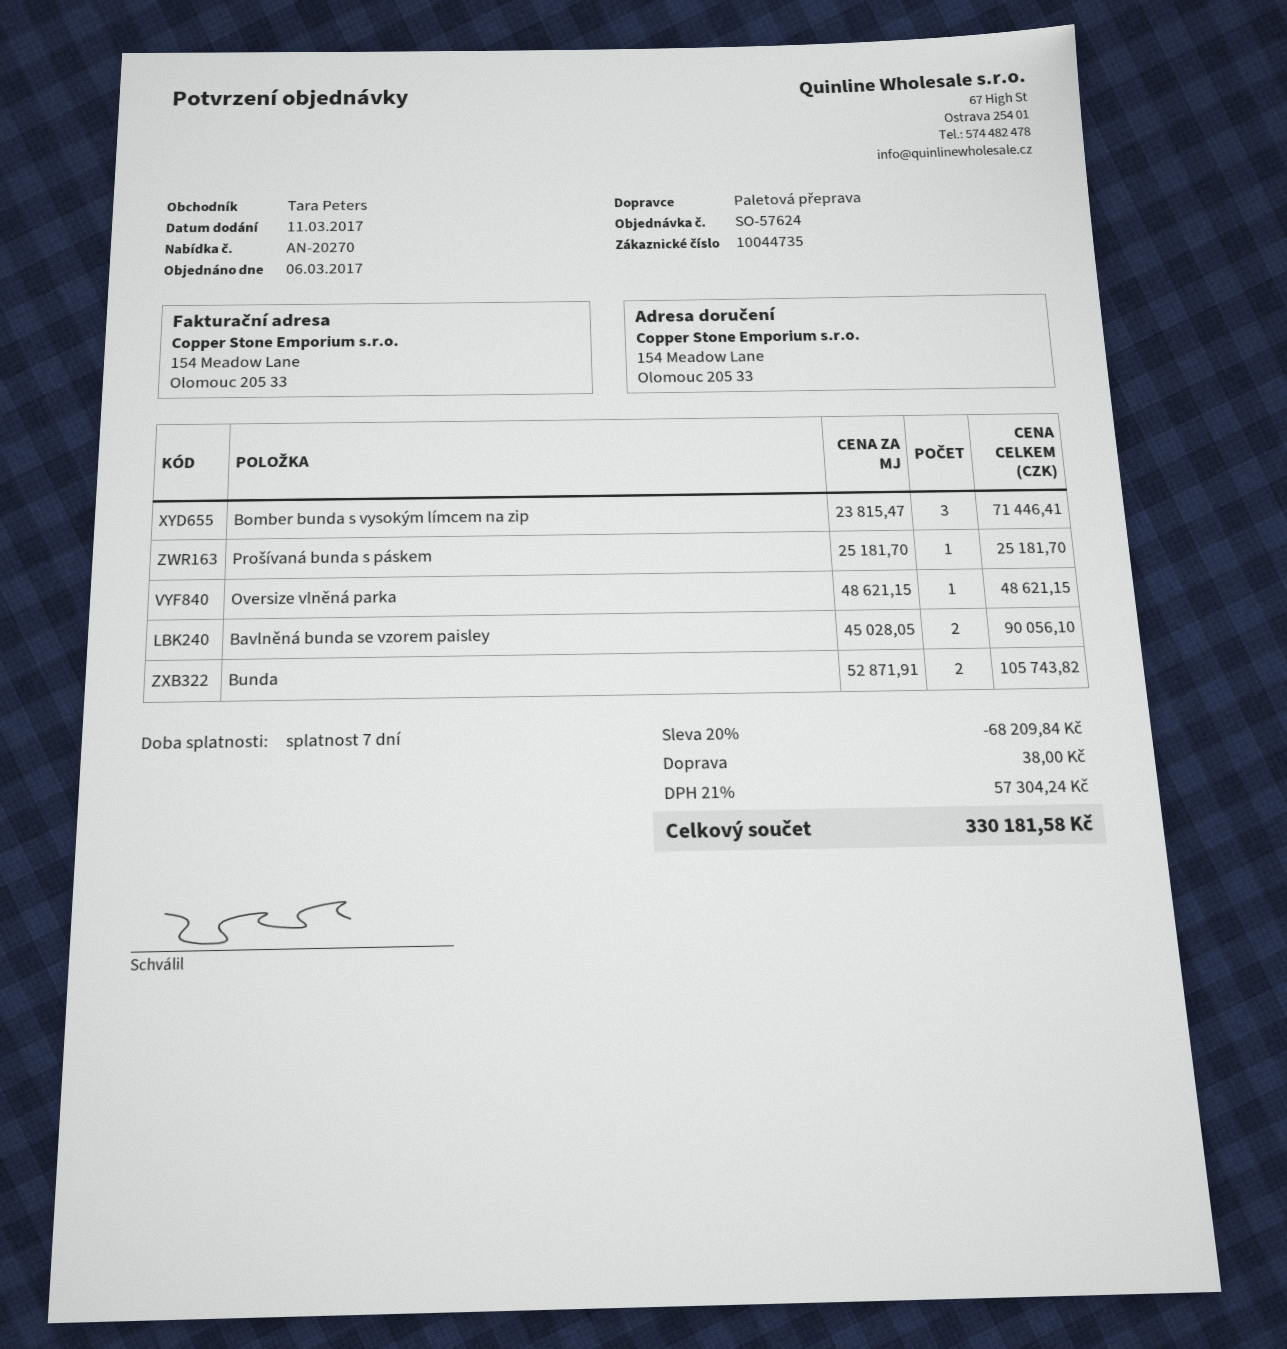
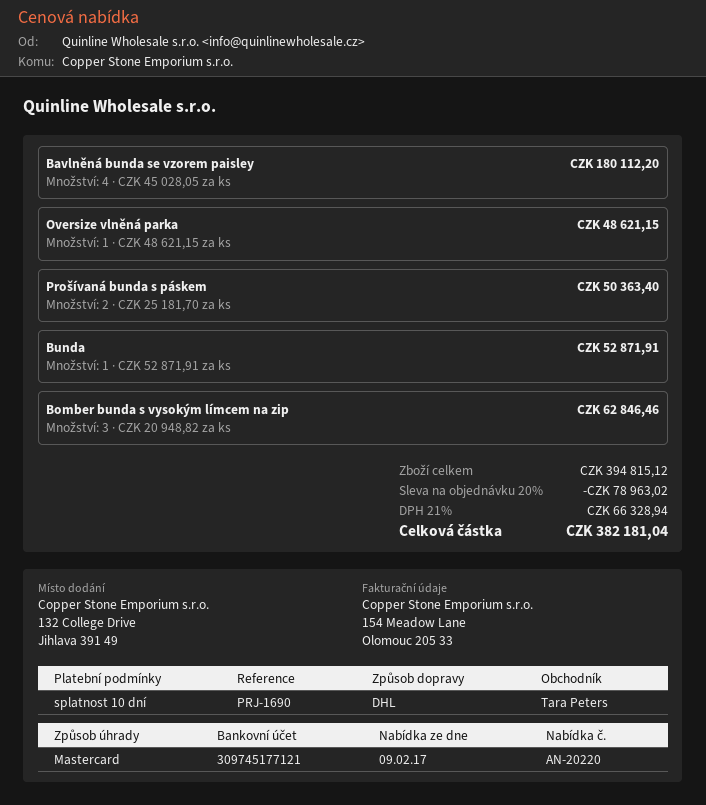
quote number: AN-20270 -> AN-20220
payment terms: 7 days -> 10 days
shipping method: pallet freight -> DHL
ship to: 154 Meadow Lane, Olomouc 205 33 -> 132 College Drive, Jihlava 391 49
Bomber bunda s vysokým límcem na zip: 3 x 23815.47 = 71446.41 -> 3 x 20948.82 = 62846.46
Prošívaná bunda s páskem: 1 x 25181.70 = 25181.70 -> 2 x 25181.70 = 50363.40
Bavlněná bunda se vzorem paisley: 2 x 45028.05 = 90056.10 -> 4 x 45028.05 = 180112.20
Bunda: 2 x 52871.91 = 105743.82 -> 1 x 52871.91 = 52871.91
discount: 20% = 68209.84 -> 20% = 78963.02
shipping: 38.00 -> none
tax: 21% = 57304.24 -> 21% = 66328.94
total: 330181.58 -> 382181.04

